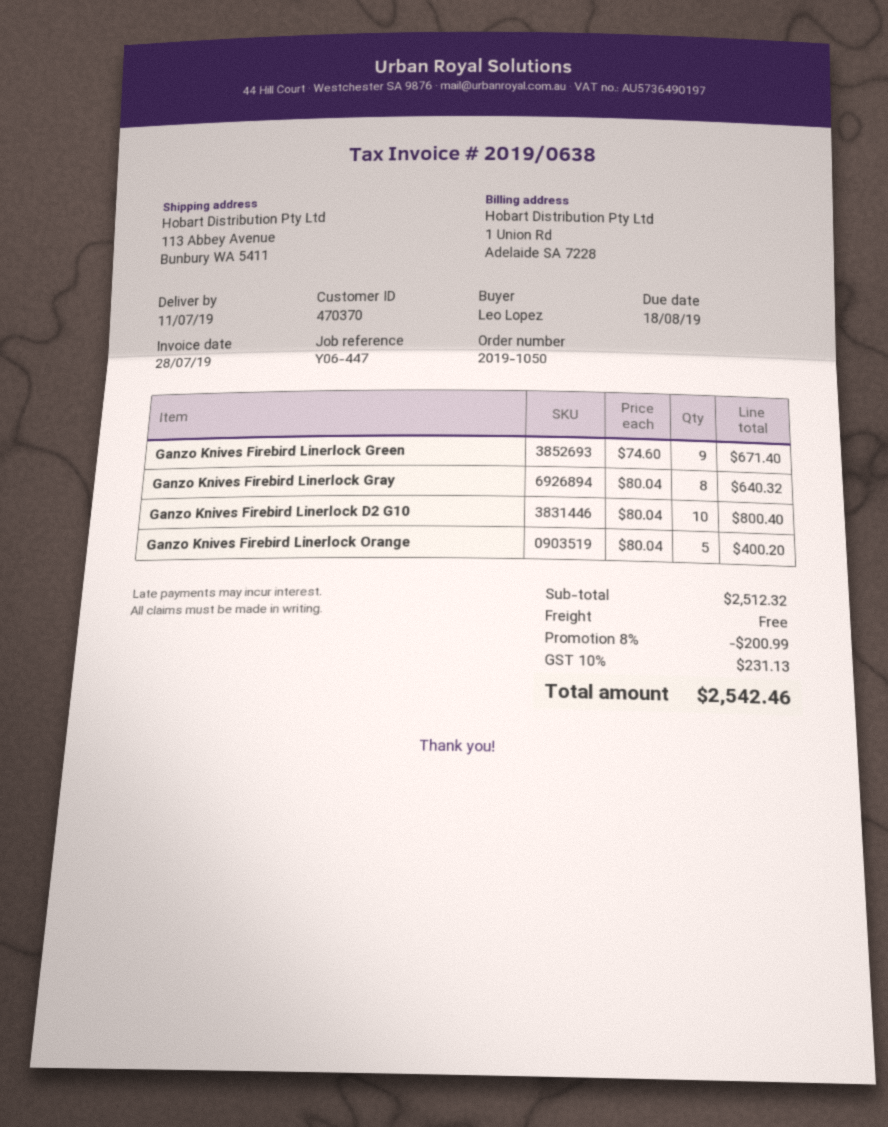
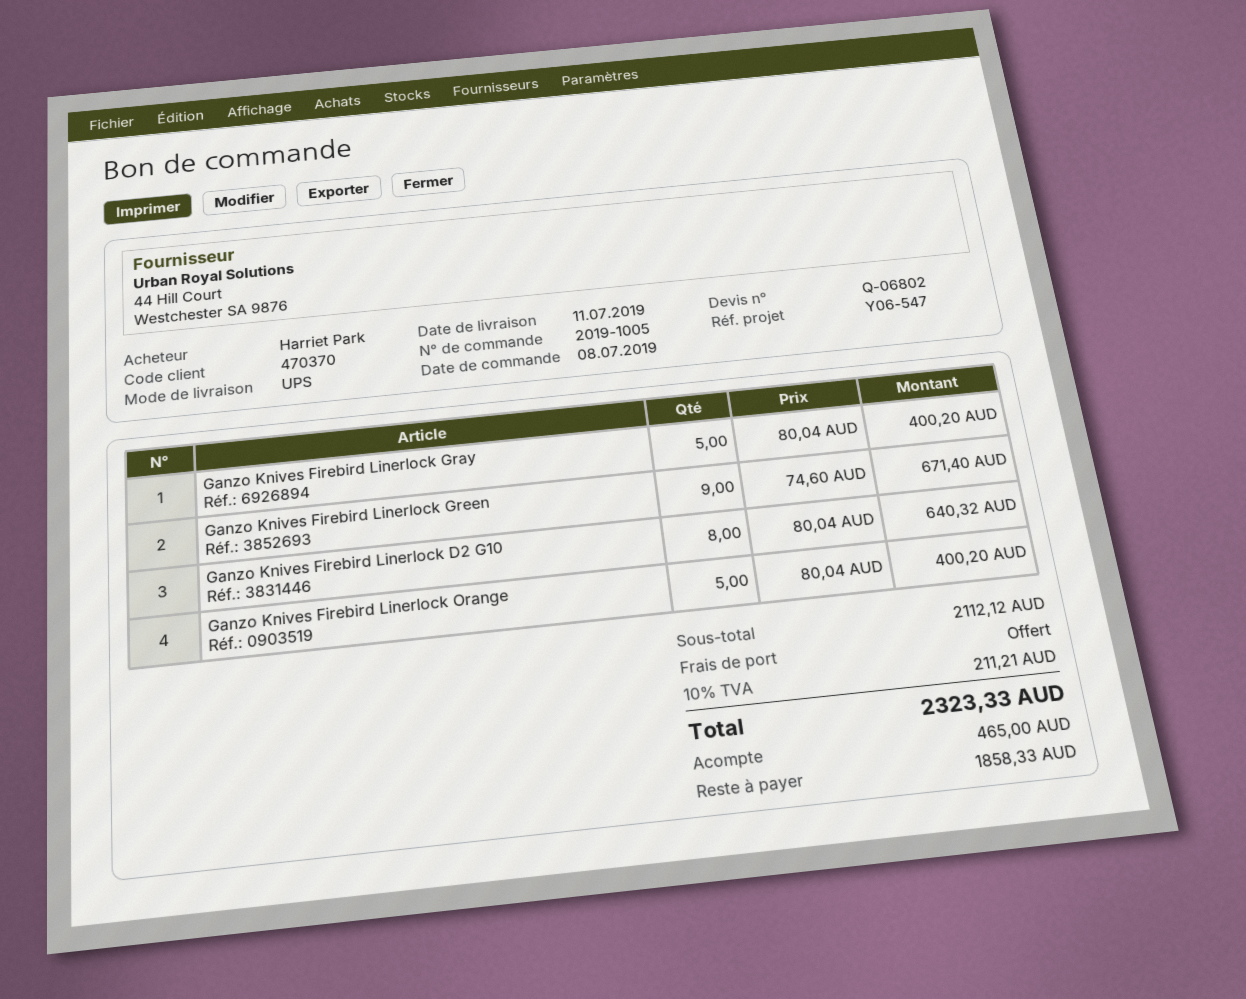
order number: 2019-1050 -> 2019-1005
reference: Y06-447 -> Y06-547
ordered by: Leo Lopez -> Harriet Park
Ganzo Knives Firebird Linerlock Gray: 8 x 80.04 = 640.32 -> 5 x 80.04 = 400.20
Ganzo Knives Firebird Linerlock D2 G10: 10 x 80.04 = 800.40 -> 8 x 80.04 = 640.32
subtotal: 2512.32 -> 2112.12
discount: 8% = 200.99 -> none
tax: 10% = 231.13 -> 10% = 211.21
total: 2542.46 -> 2323.33

